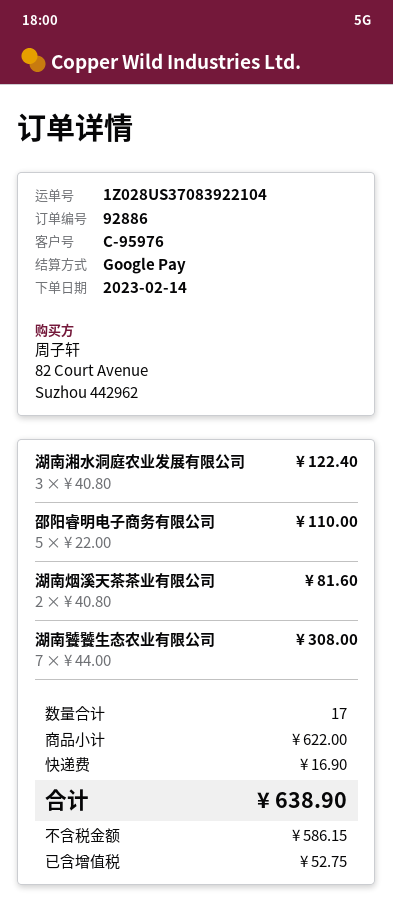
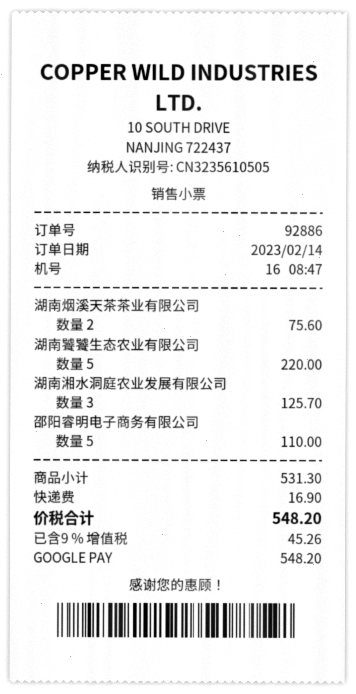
湖南湘水洞庭农业发展有限公司: 3 for 122.40 -> 3 for 125.70
湖南烟溪天茶茶业有限公司: 2 for 81.60 -> 2 for 75.60
湖南饕饕生态农业有限公司: 7 for 308.00 -> 5 for 220.00
subtotal: 622.00 -> 531.30
tax: 52.75 -> 45.26
total: 638.90 -> 548.20

